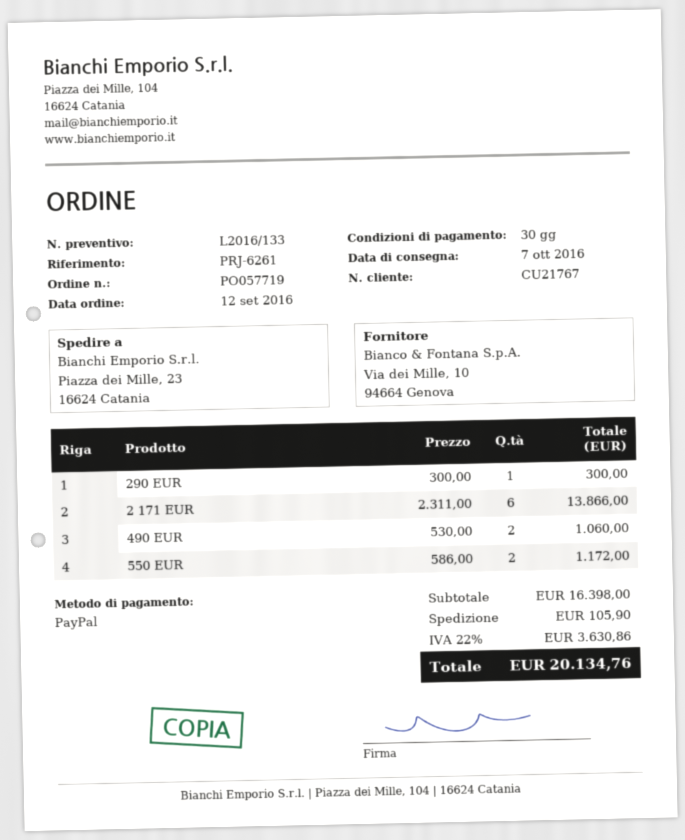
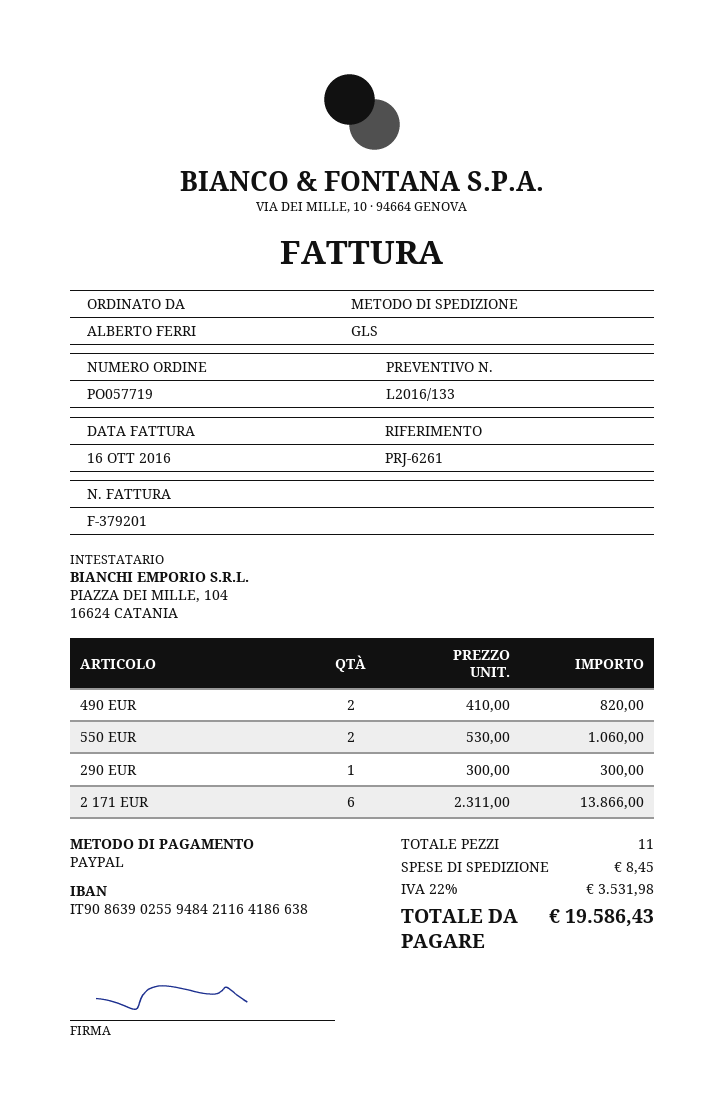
490 EUR: 2 x 530.00 = 1060.00 -> 2 x 410.00 = 820.00
550 EUR: 2 x 586.00 = 1172.00 -> 2 x 530.00 = 1060.00
shipping: 105.90 -> 8.45
tax: 22% = 3630.86 -> 22% = 3531.98
total: 20134.76 -> 19586.43

